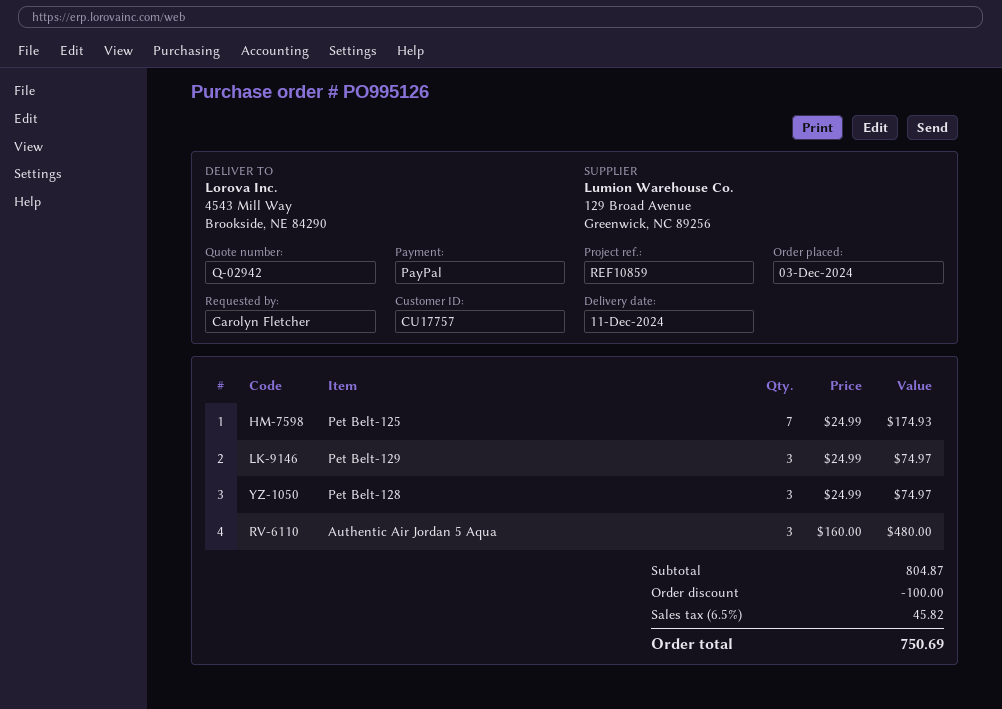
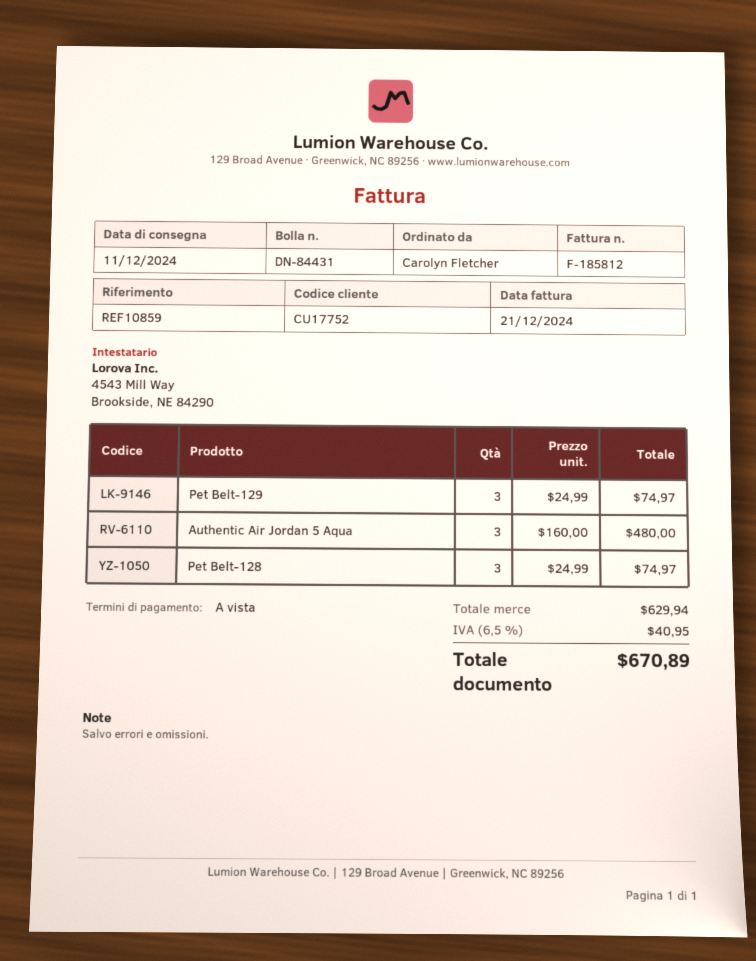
customer number: CU17757 -> CU17752
Pet Belt-125: 7 x 24.99 = 174.93 -> none
subtotal: 804.87 -> 629.94
discount: 100.00 -> none
tax: 6.5% = 45.82 -> 6.5% = 40.95
total: 750.69 -> 670.89

